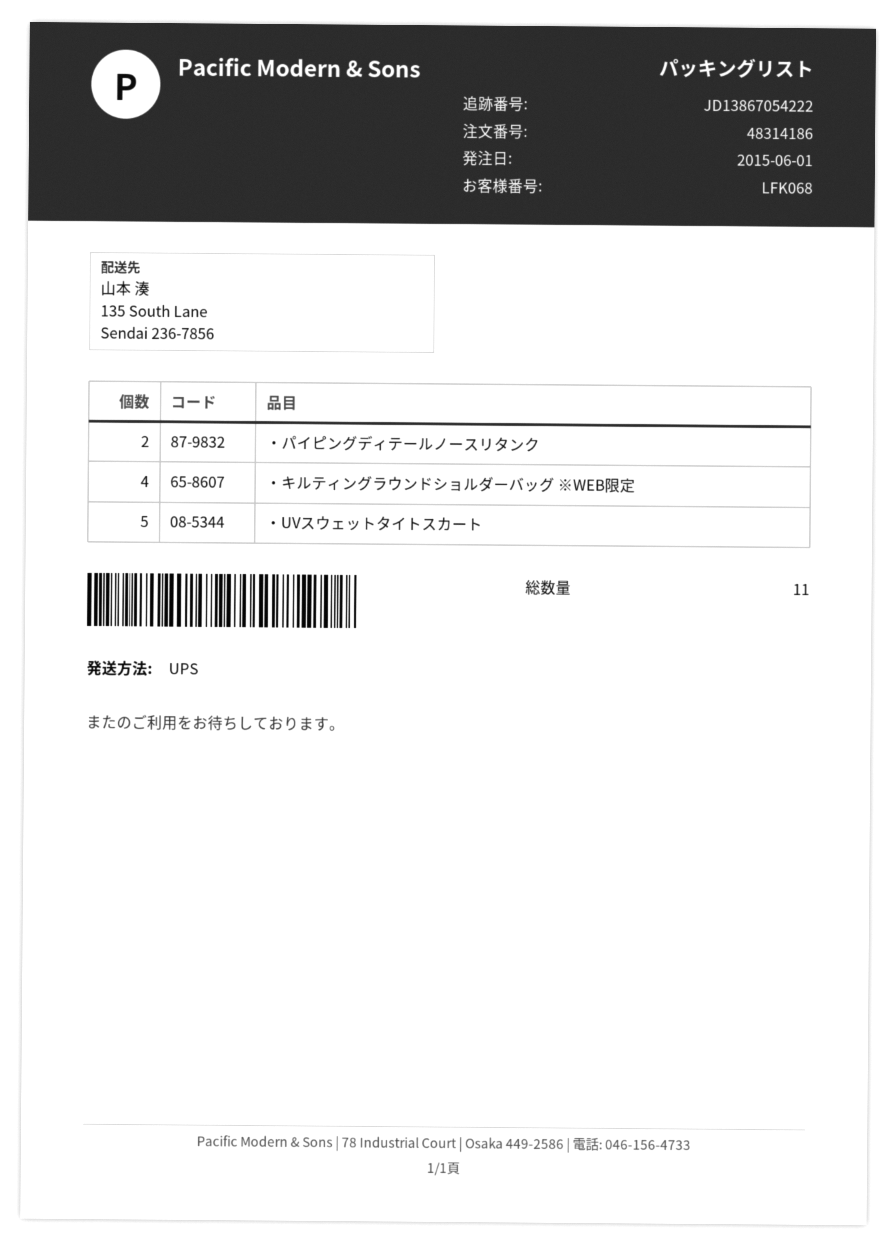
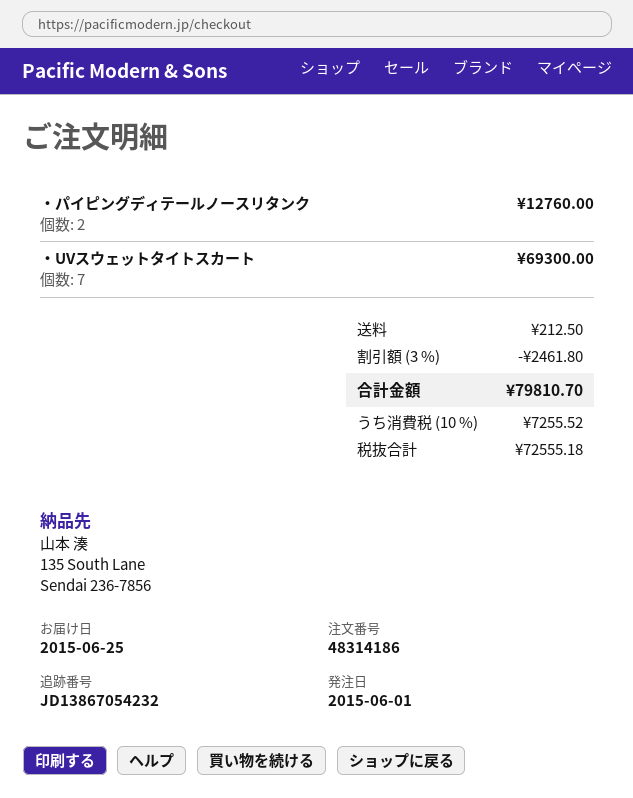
tracking number: JD13867054222 -> JD13867054232
・キルティングラウンドショルダーバッグ ※WEB限定: 4 -> none
・UVスウェットタイトスカート: 5 -> 7

